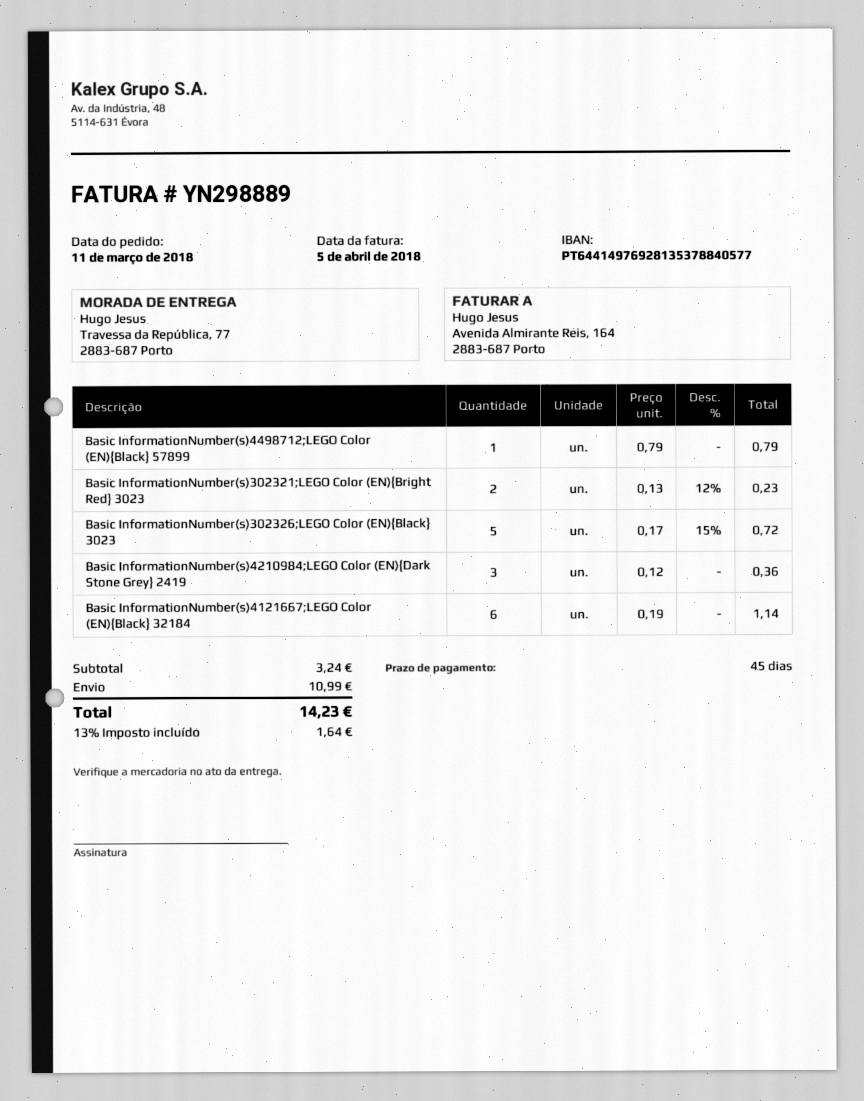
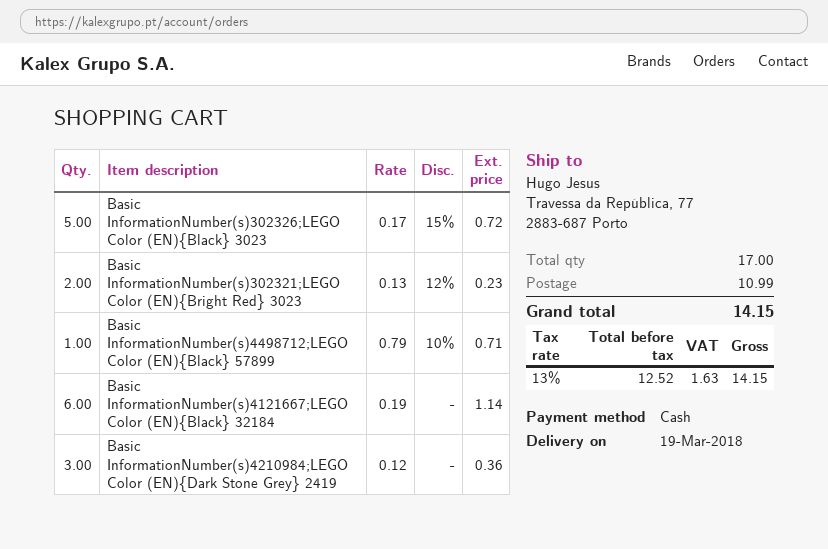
Basic InformationNumber(s)4498712;LEGO Color (EN){Black} 57899: 1 x 0.79 = 0.79 -> 1 x 0.79 - 10% = 0.71
tax: 13% = 1.64 -> 13% = 1.63
total: 14.23 -> 14.15

